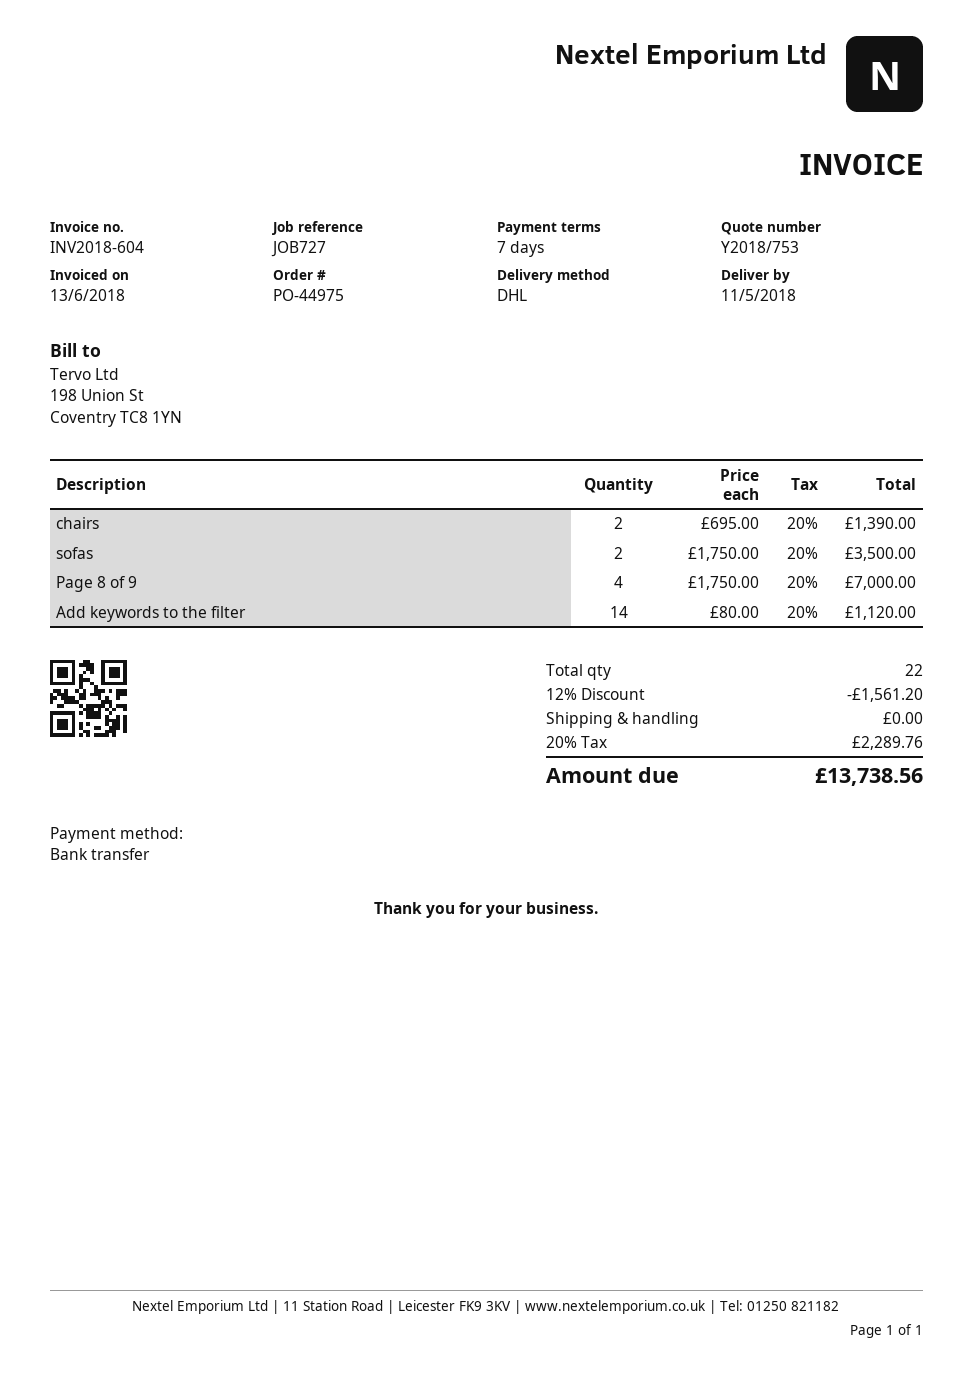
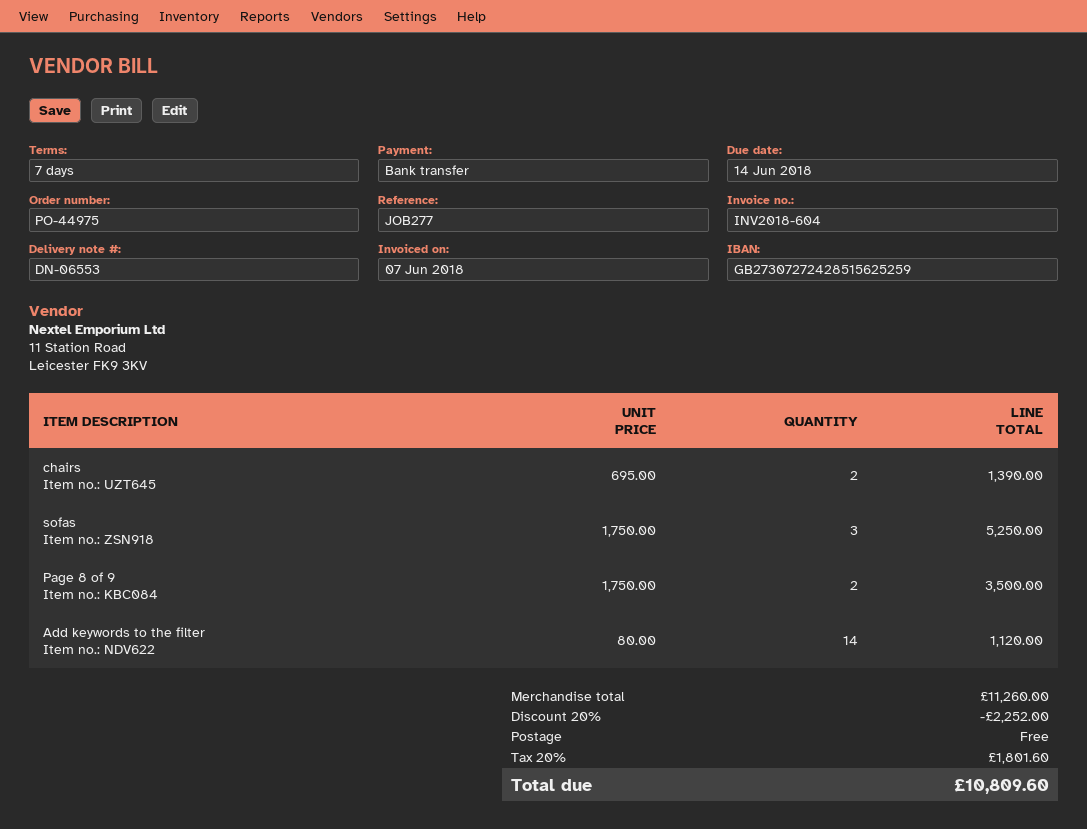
invoice date: 2018-06-13 -> 2018-06-07
reference: JOB727 -> JOB277
sofas: 2 x 1750.00 = 3500.00 -> 3 x 1750.00 = 5250.00
Page 8 of 9: 4 x 1750.00 = 7000.00 -> 2 x 1750.00 = 3500.00
discount: 12% = 1561.20 -> 20% = 2252.00
tax: 20% = 2289.76 -> 20% = 1801.60
total: 13738.56 -> 10809.60

